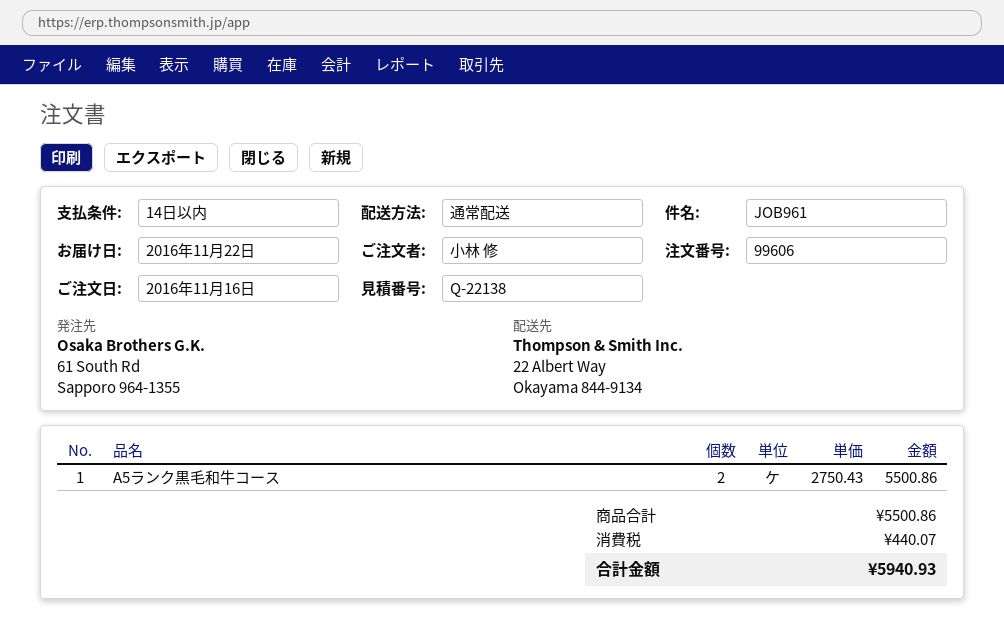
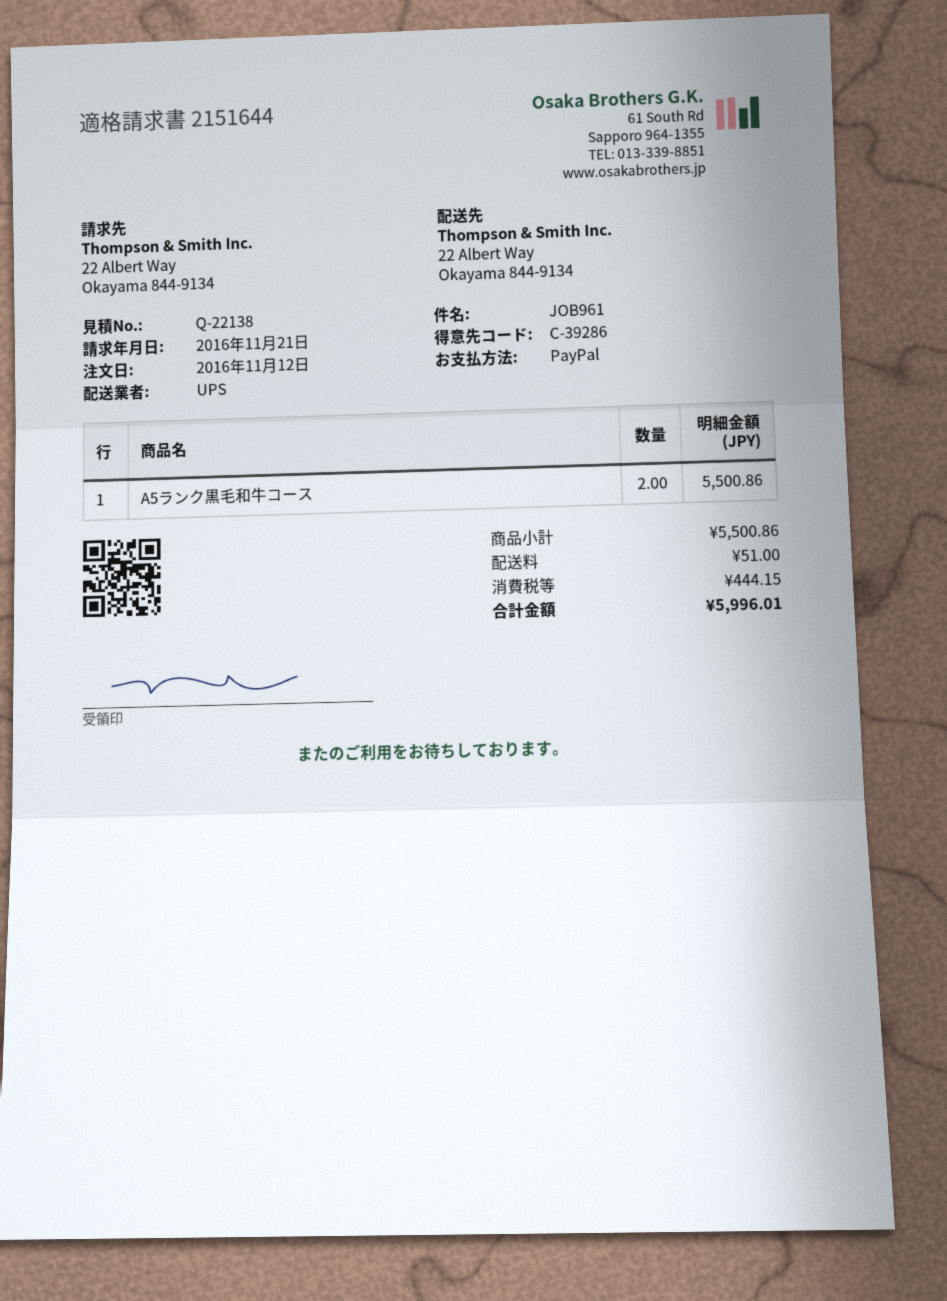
order date: 2016-11-16 -> 2016-11-12
shipping method: standard -> UPS
shipping: none -> 51.00
tax: 440.07 -> 444.15
total: 5940.93 -> 5996.01

